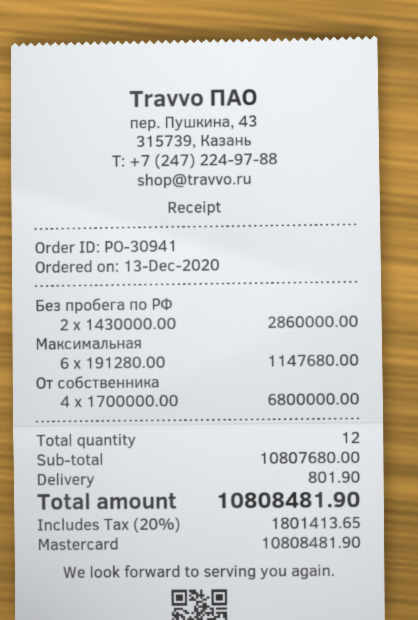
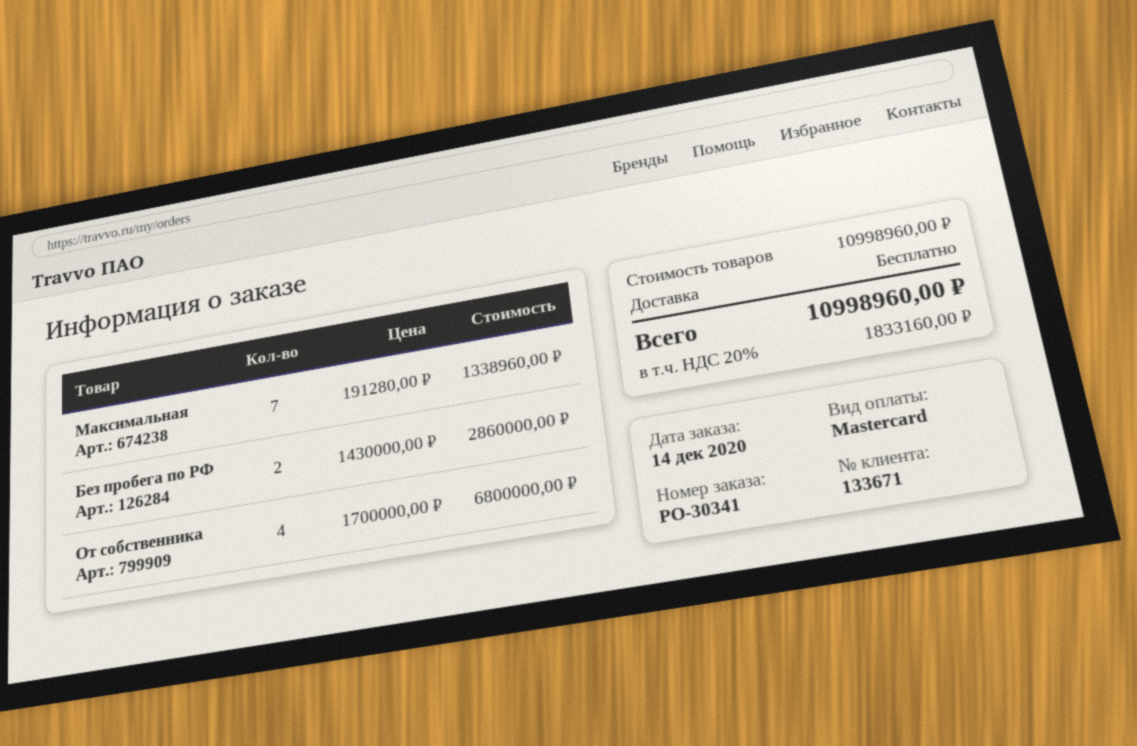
order number: PO-30941 -> PO-30341
order date: 2020-12-13 -> 2020-12-14
Максимальная: 6 x 191280.00 = 1147680.00 -> 7 x 191280.00 = 1338960.00
subtotal: 10807680.00 -> 10998960.00
shipping: 801.90 -> 0.00
tax: 20% = 1801413.65 -> 20% = 1833160.00
total: 10808481.90 -> 10998960.00

